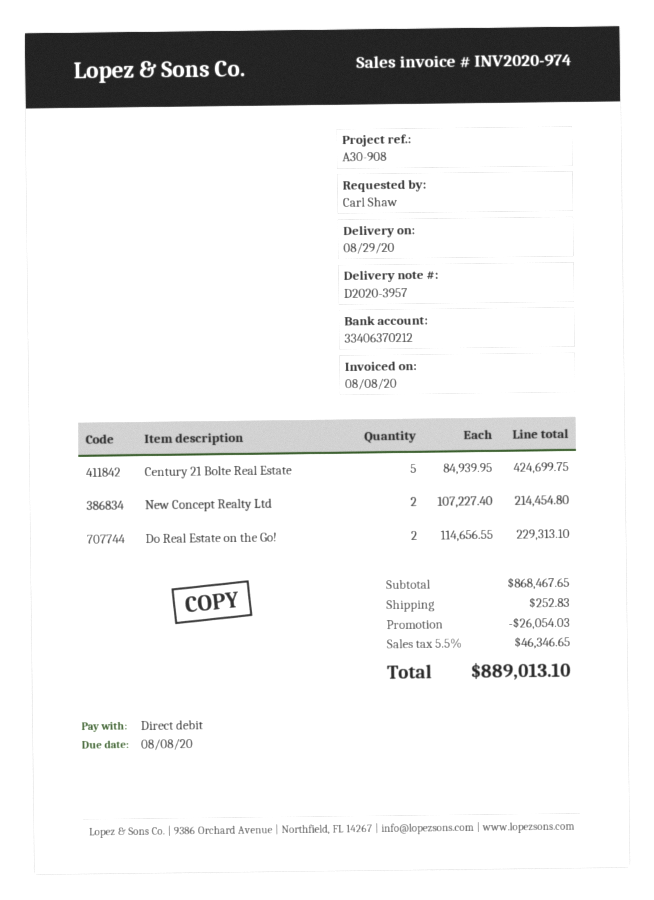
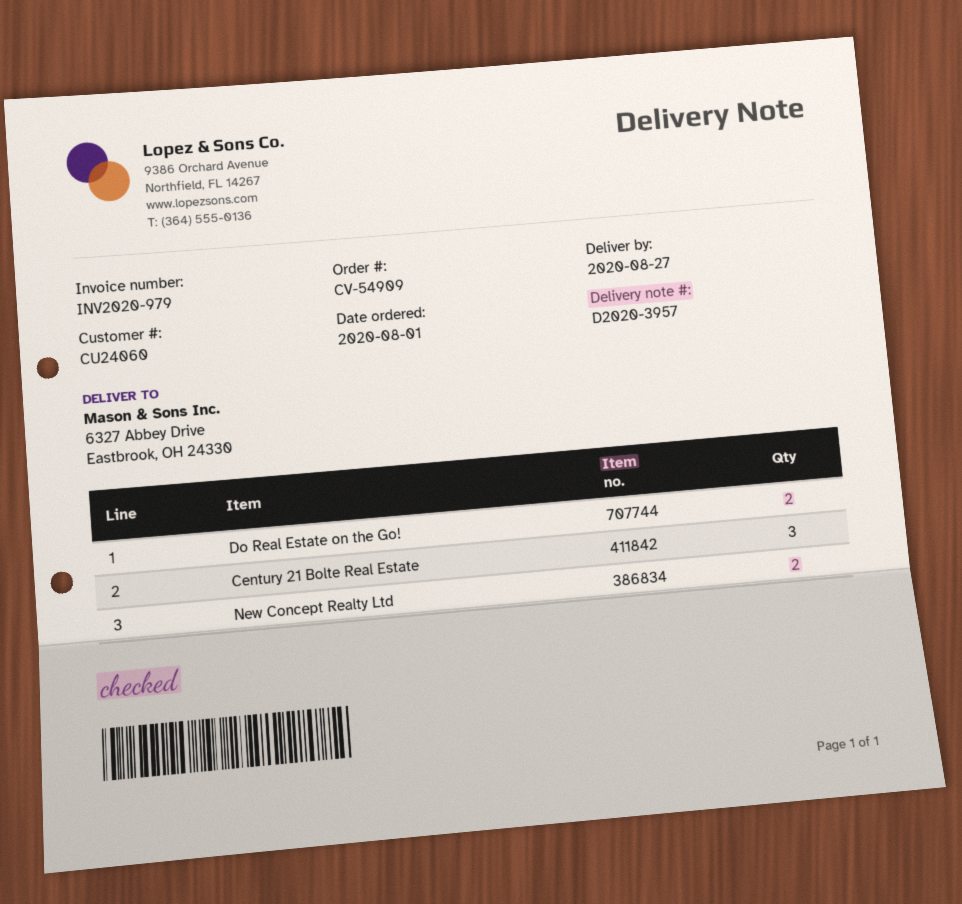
delivery date: 2020-08-29 -> 2020-08-27
invoice number: INV2020-974 -> INV2020-979
Century 21 Bolte Real Estate: 5 -> 3

